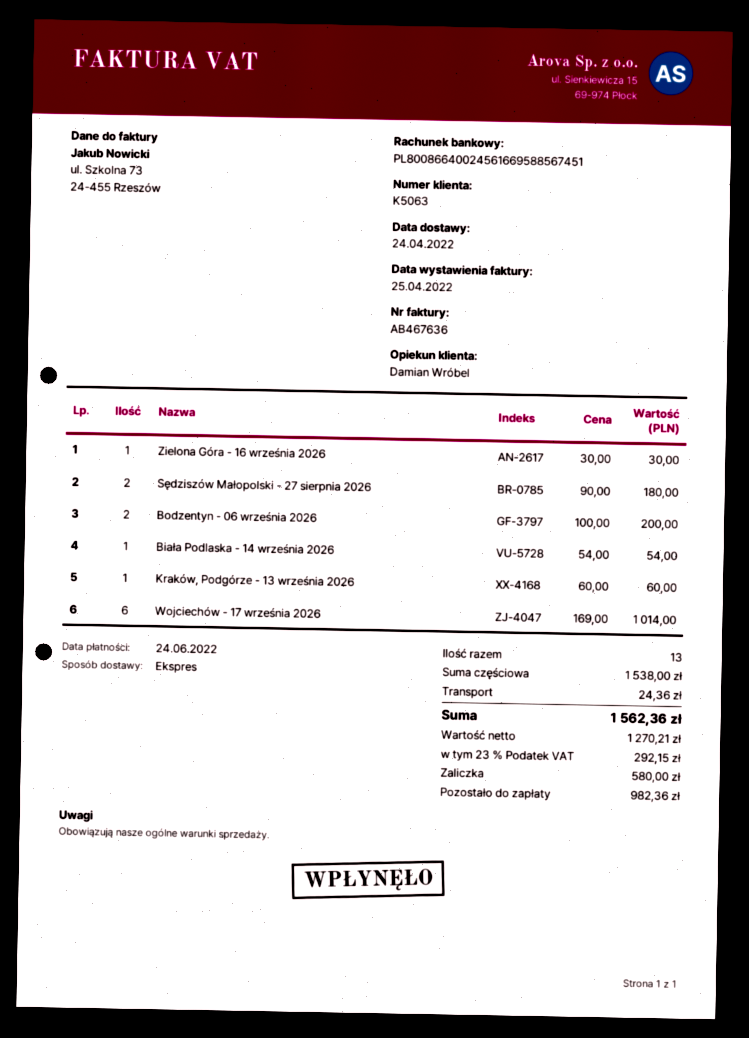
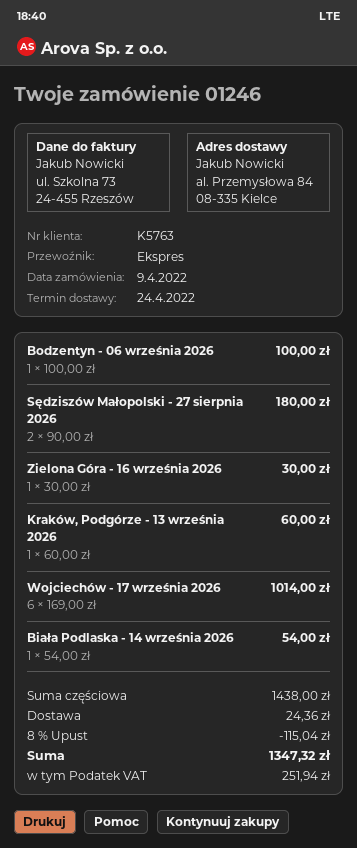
customer number: K5063 -> K5763
Bodzentyn - 06 września 2026: 2 x 100.00 = 200.00 -> 1 x 100.00 = 100.00
subtotal: 1538.00 -> 1438.00
discount: none -> 8% = 115.04
tax: 292.15 -> 251.94
total: 1562.36 -> 1347.32

